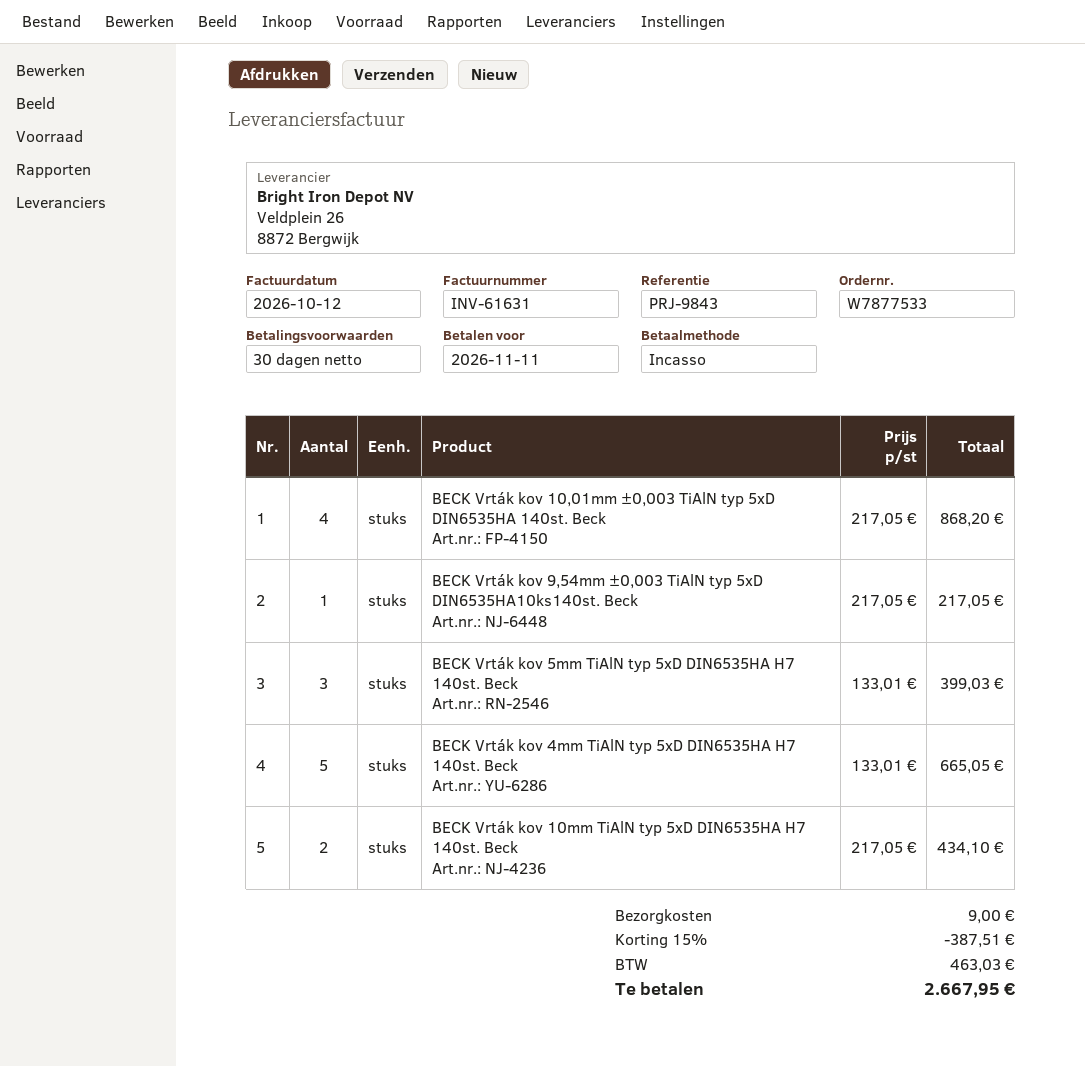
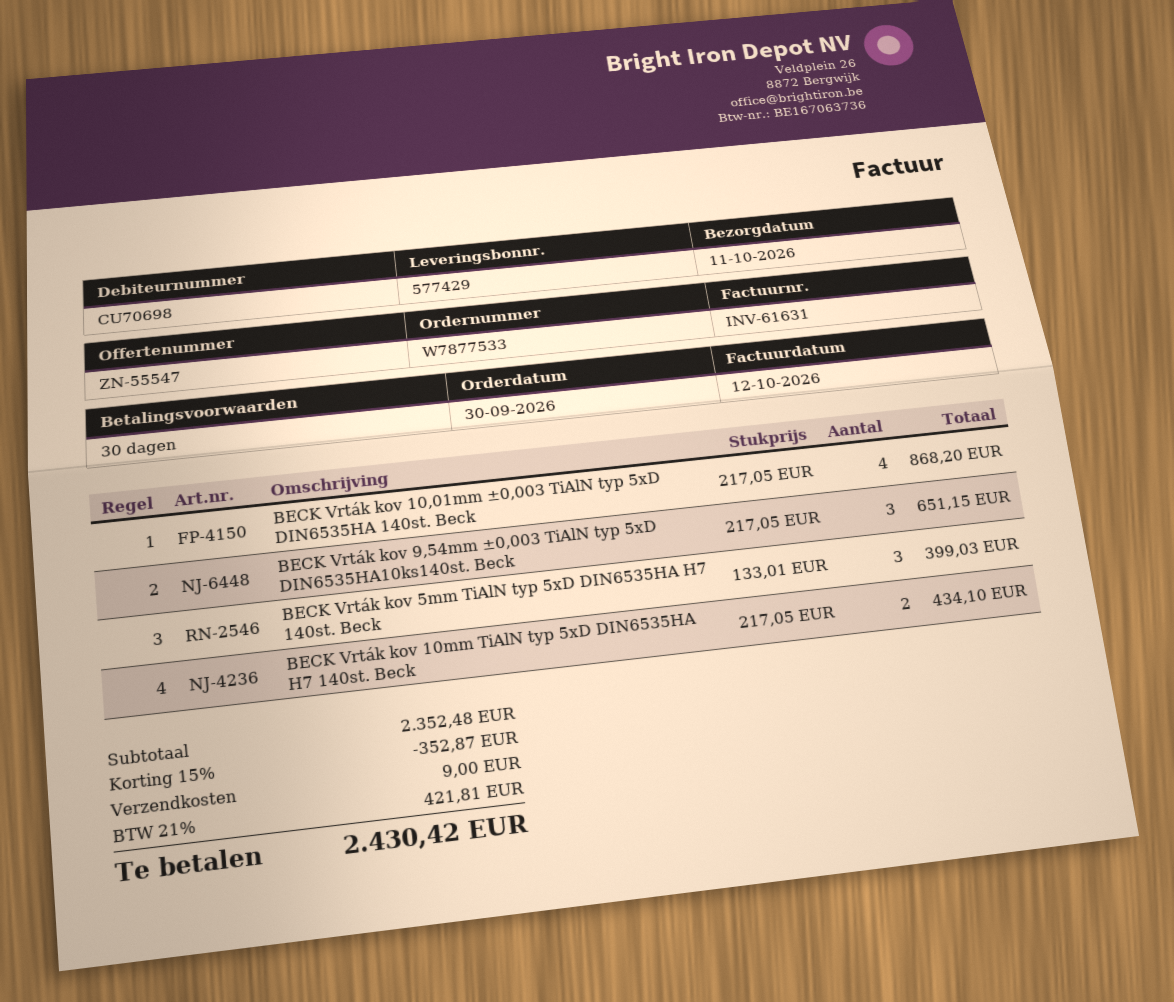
BECK Vrták kov 9,54mm ±0,003 TiAlN typ 5xD DIN6535HA10ks140st. Beck: 1 x 217.05 = 217.05 -> 3 x 217.05 = 651.15
BECK Vrták kov 4mm TiAlN typ 5xD DIN6535HA H7 140st. Beck: 5 x 133.01 = 665.05 -> none
discount: 15% = 387.51 -> 15% = 352.87
tax: 463.03 -> 421.81
total: 2667.95 -> 2430.42

